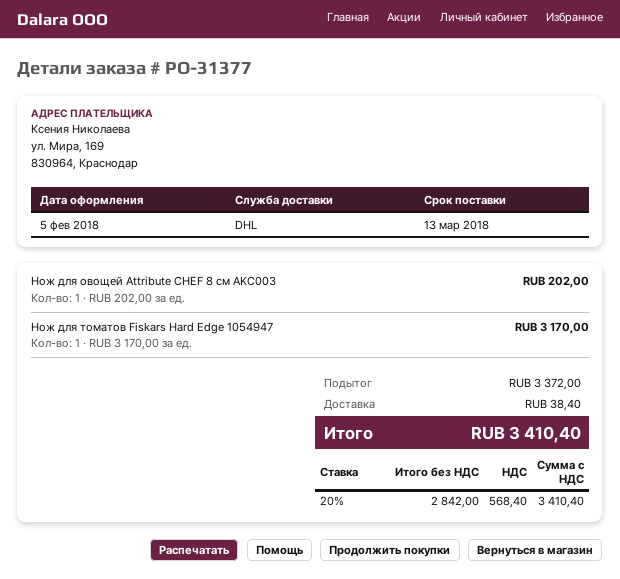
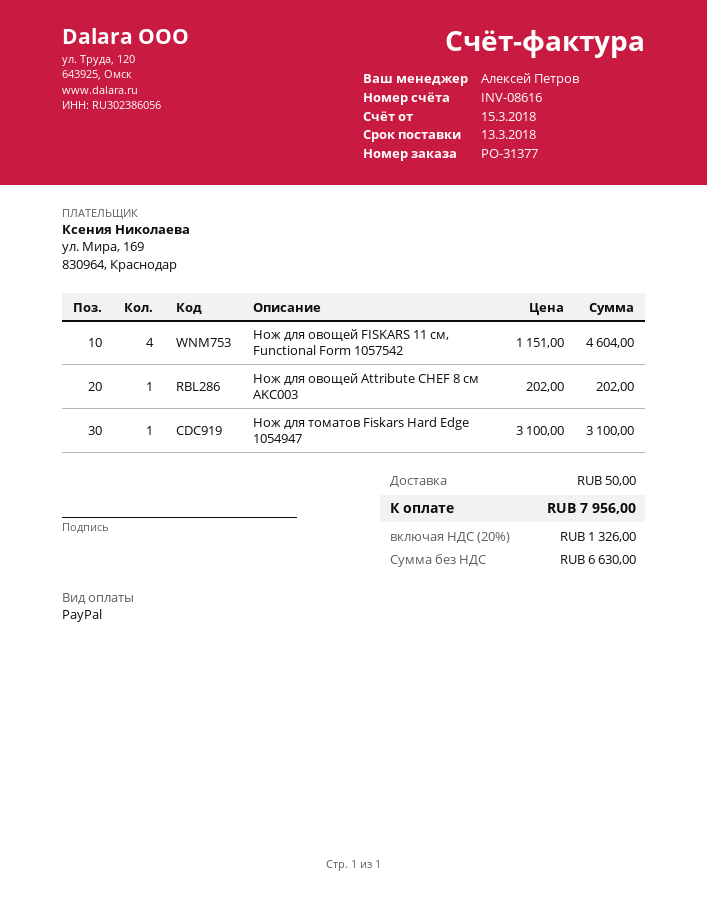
Нож для томатов Fiskars Hard Edge 1054947: 1 x 3170.00 = 3170.00 -> 1 x 3100.00 = 3100.00
Нож для овощей FISKARS 11 см, Functional Form 1057542: none -> 4 x 1151.00 = 4604.00
shipping: 38.40 -> 50.00
net: 2842.00 -> 6630.00
tax: 20% = 568.40 -> 20% = 1326.00
total: 3410.40 -> 7956.00

